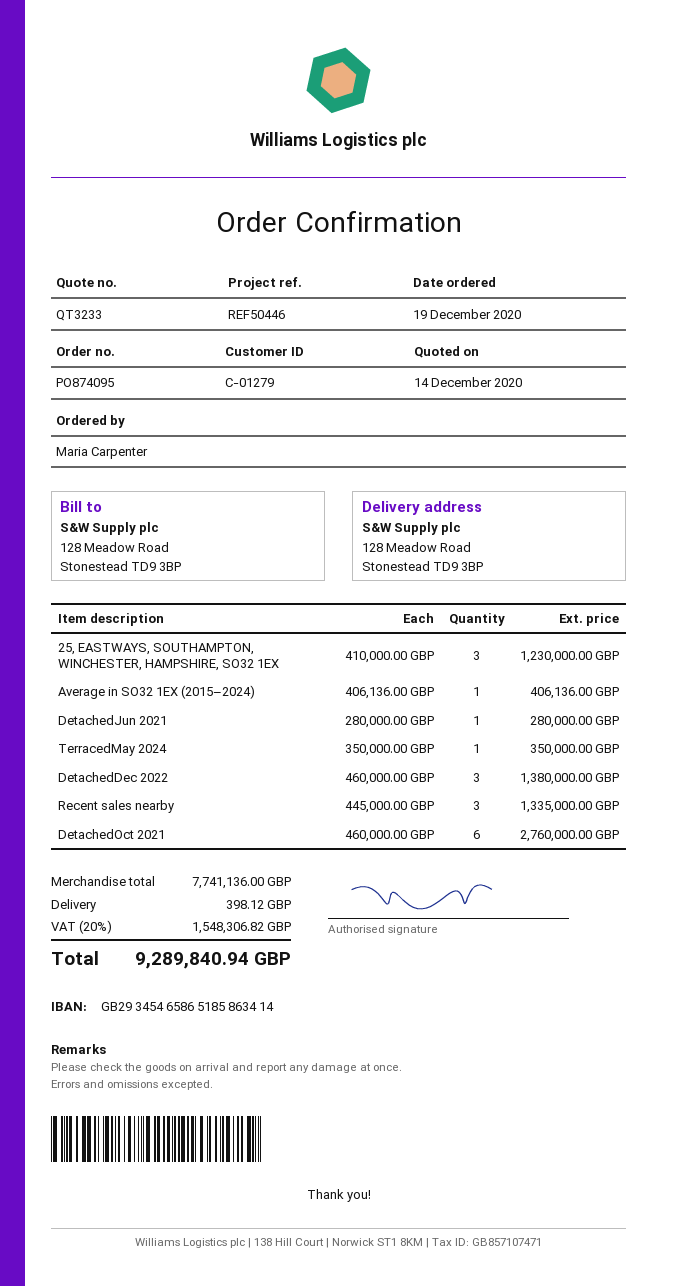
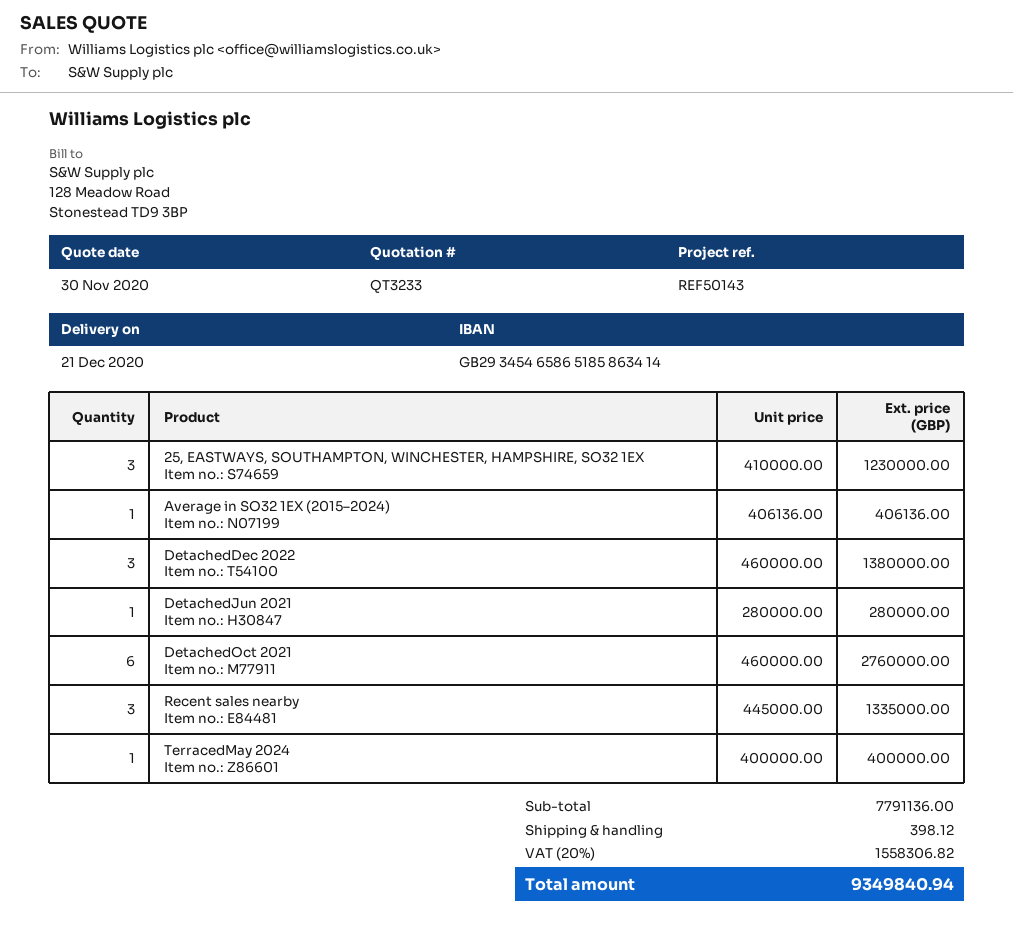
quote date: 2020-12-14 -> 2020-11-30
reference: REF50446 -> REF50143
TerracedMay 2024: 1 x 350000.00 = 350000.00 -> 1 x 400000.00 = 400000.00
subtotal: 7741136.00 -> 7791136.00
tax: 20% = 1548306.82 -> 20% = 1558306.82
total: 9289840.94 -> 9349840.94

